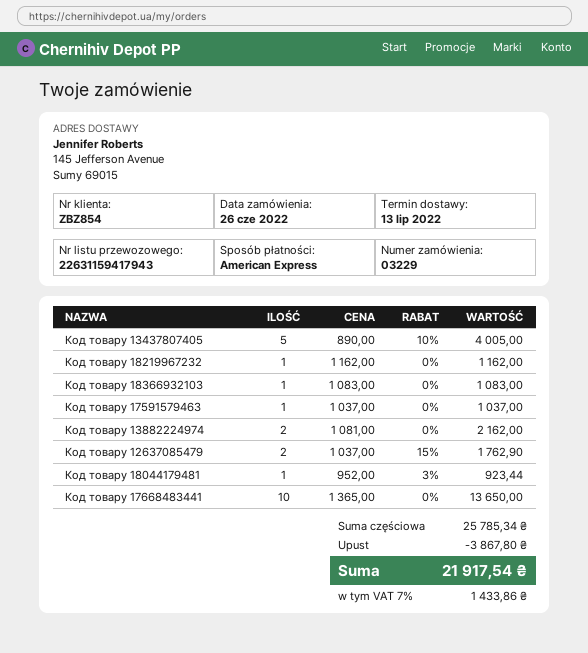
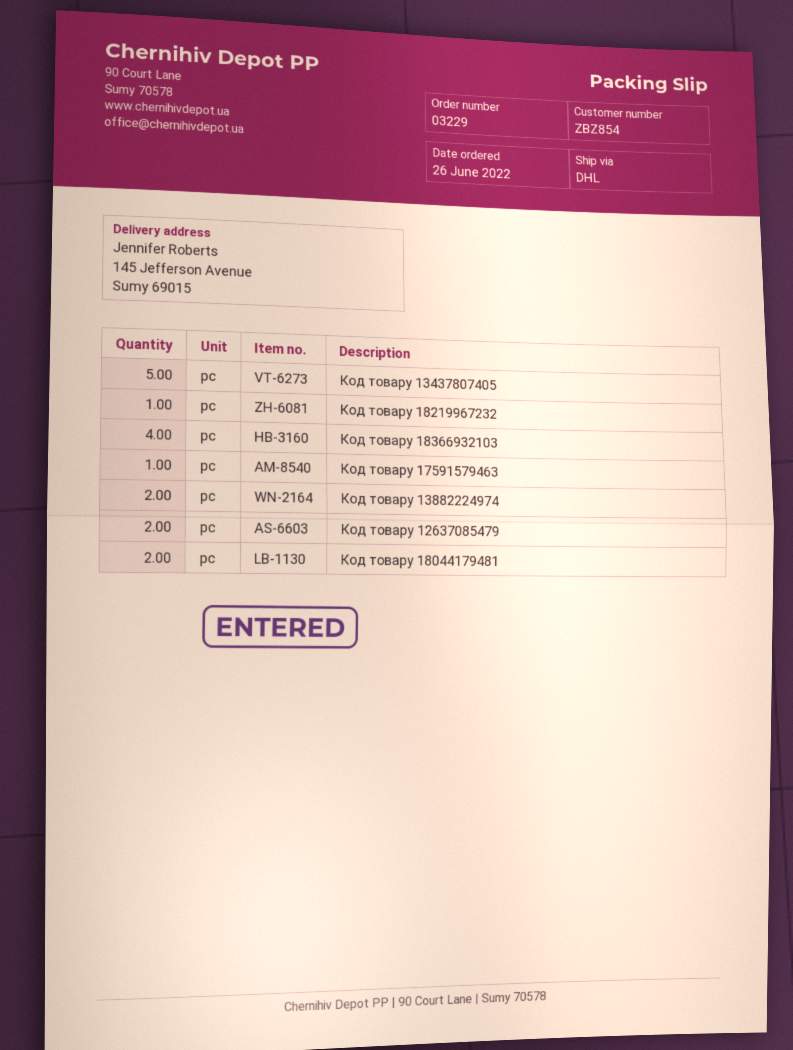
Код товару 18366932103: 1 -> 4
Код товару 18044179481: 1 -> 2
Код товару 17668483441: 10 -> none

